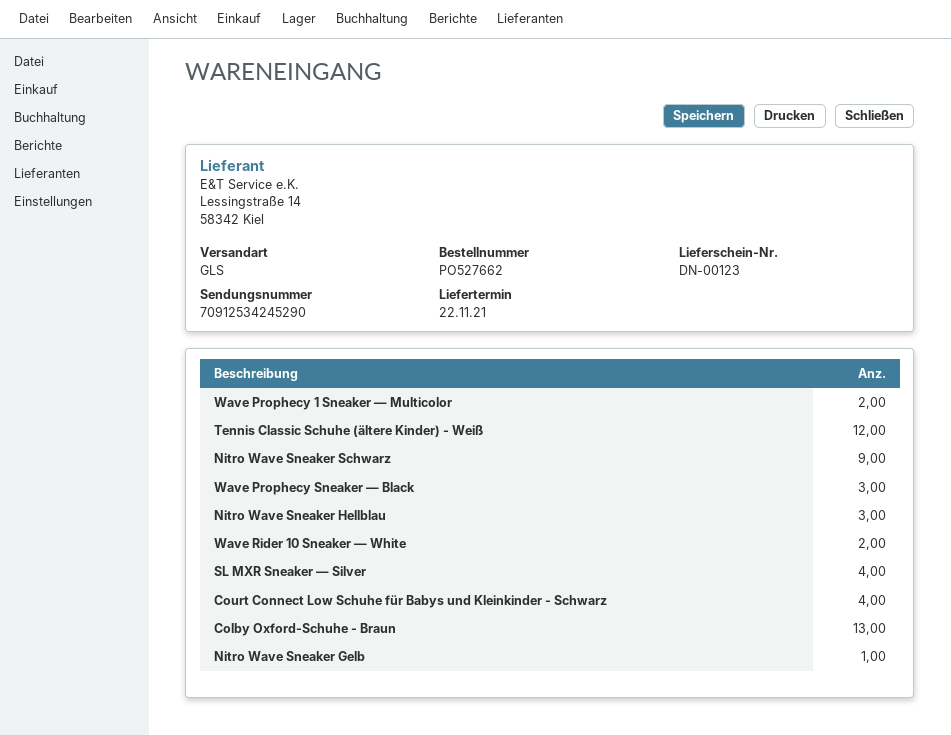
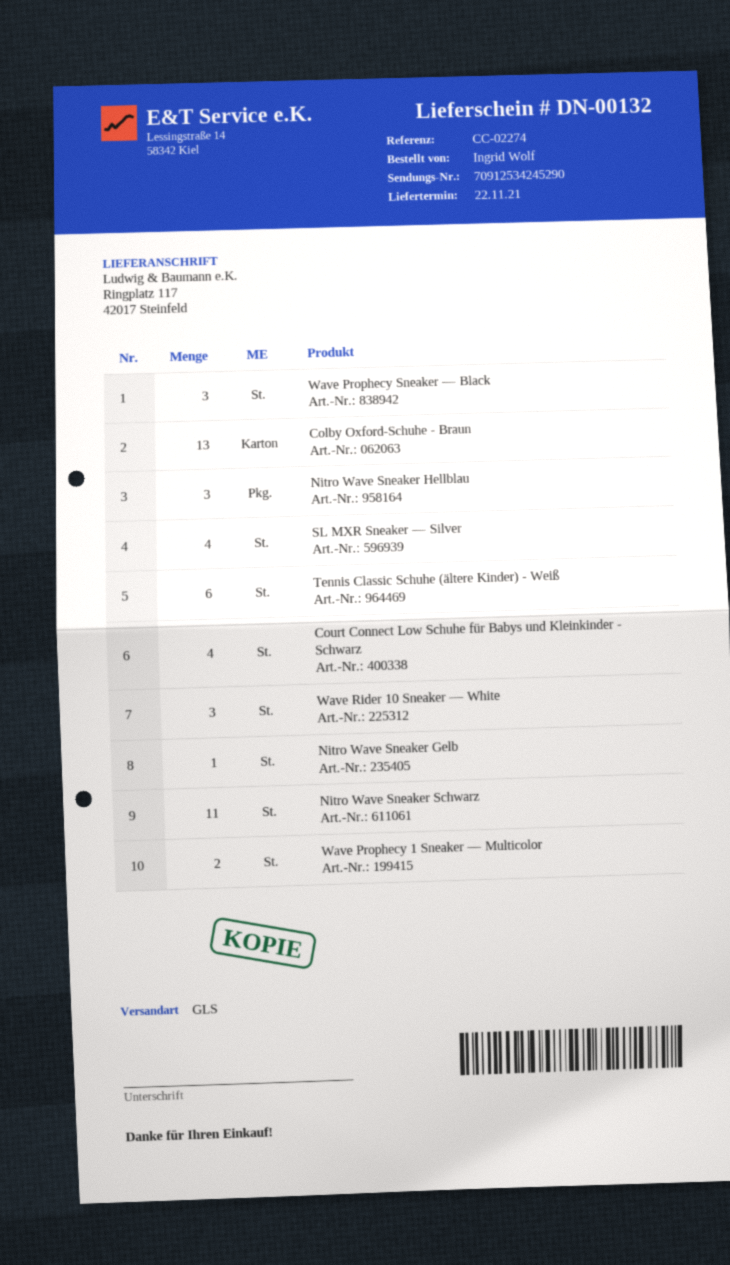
delivery note number: DN-00123 -> DN-00132
Tennis Classic Schuhe (ältere Kinder) - Weiß: 12 -> 6
Nitro Wave Sneaker Schwarz: 9 -> 11
Wave Rider 10 Sneaker — White: 2 -> 3

